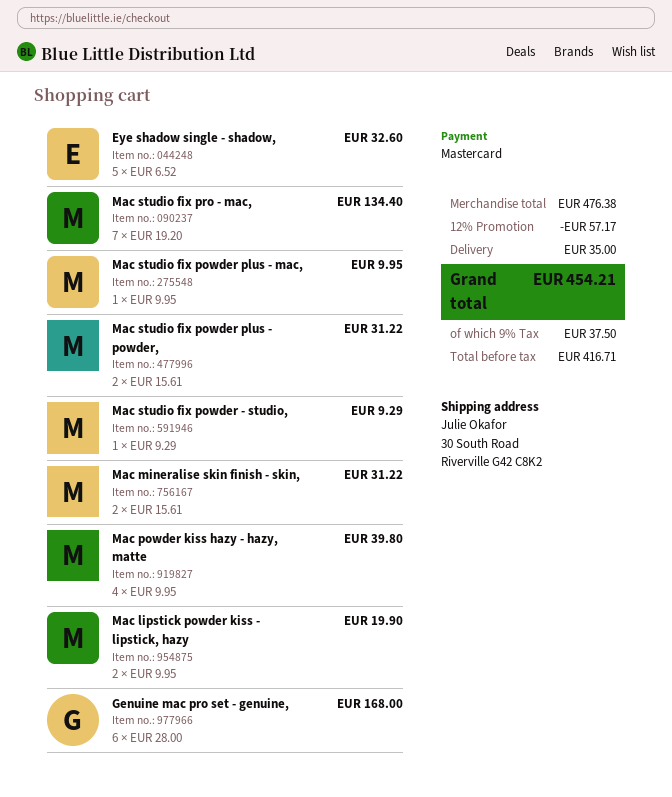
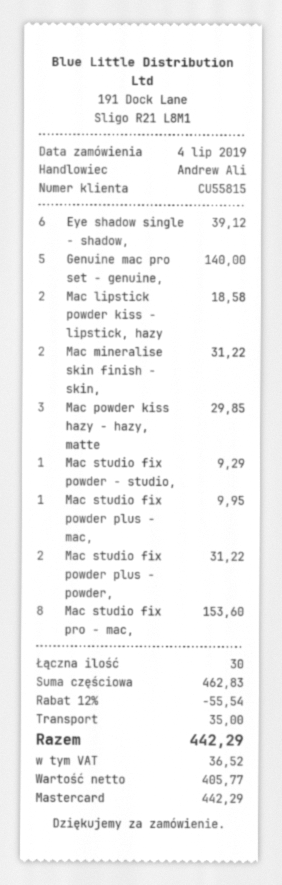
Eye shadow single - shadow,: 5 for 32.60 -> 6 for 39.12
Mac studio fix pro - mac,: 7 for 134.40 -> 8 for 153.60
Mac powder kiss hazy - hazy, matte: 4 for 39.80 -> 3 for 29.85
Mac lipstick powder kiss - lipstick, hazy: 2 for 19.90 -> 2 for 18.58
Genuine mac pro set - genuine,: 6 for 168.00 -> 5 for 140.00
subtotal: 476.38 -> 462.83
discount: 12% = 57.17 -> 12% = 55.54
net: 416.71 -> 405.77
tax: 37.50 -> 36.52
total: 454.21 -> 442.29

